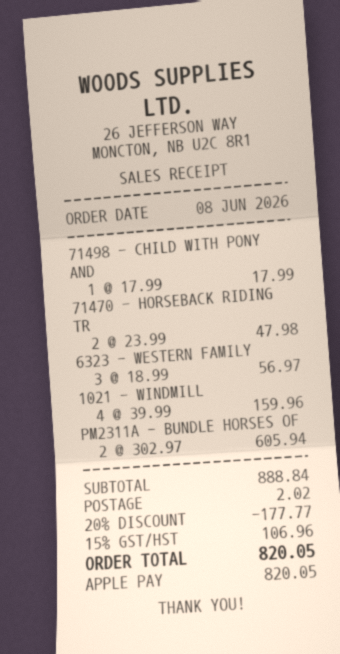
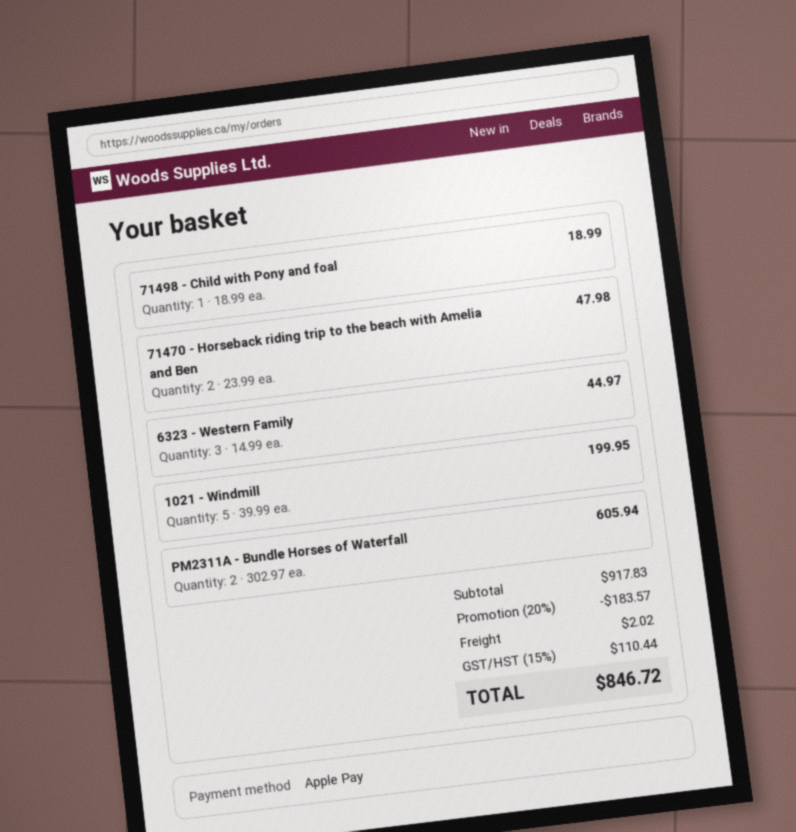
71498 - CHILD WITH PONY AND: 1 x 17.99 = 17.99 -> 1 x 18.99 = 18.99
6323 - WESTERN FAMILY: 3 x 18.99 = 56.97 -> 3 x 14.99 = 44.97
1021 - WINDMILL: 4 x 39.99 = 159.96 -> 5 x 39.99 = 199.95
subtotal: 888.84 -> 917.83
discount: 20% = 177.77 -> 20% = 183.57
tax: 15% = 106.96 -> 15% = 110.44
total: 820.05 -> 846.72

